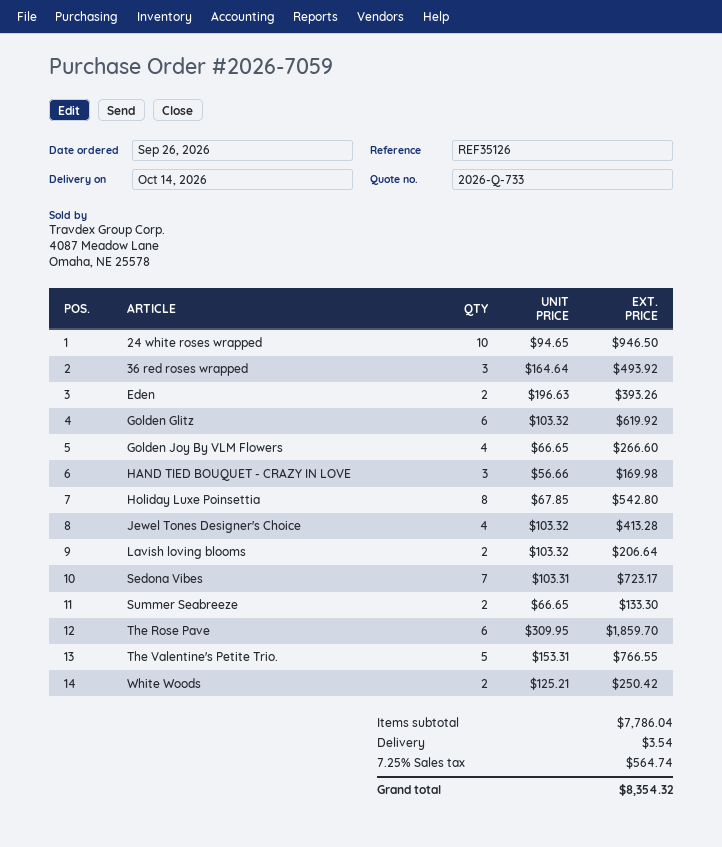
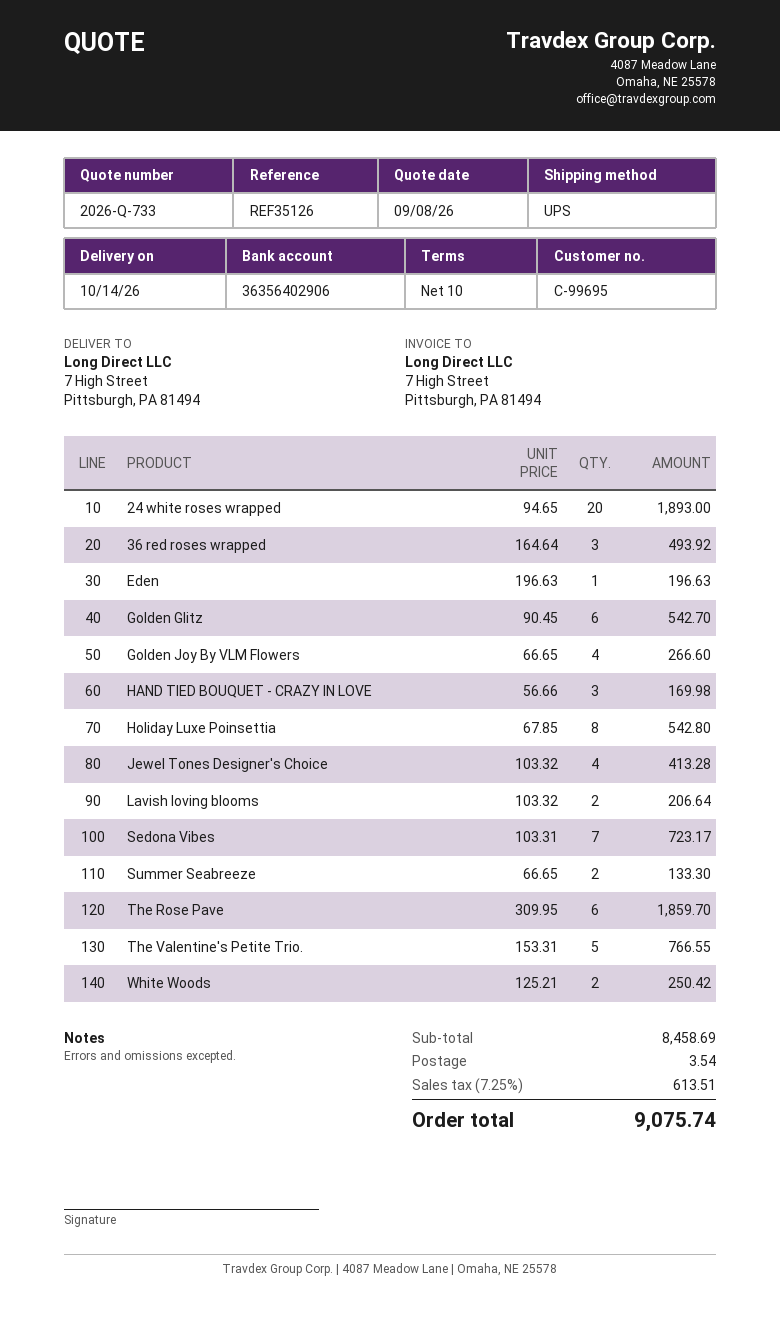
24 white roses wrapped: 10 x 94.65 = 946.50 -> 20 x 94.65 = 1893.00
Eden: 2 x 196.63 = 393.26 -> 1 x 196.63 = 196.63
Golden Glitz: 6 x 103.32 = 619.92 -> 6 x 90.45 = 542.70
subtotal: 7786.04 -> 8458.69
tax: 7.25% = 564.74 -> 7.25% = 613.51
total: 8354.32 -> 9075.74

